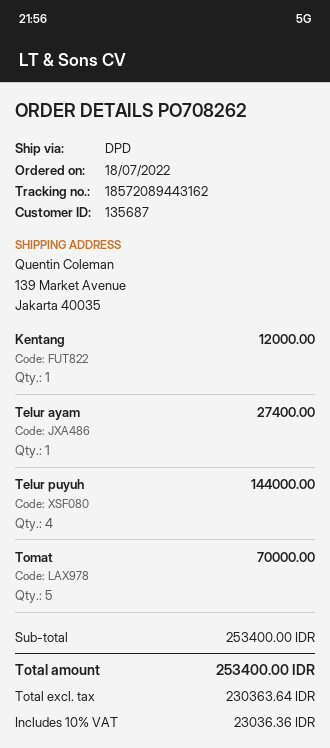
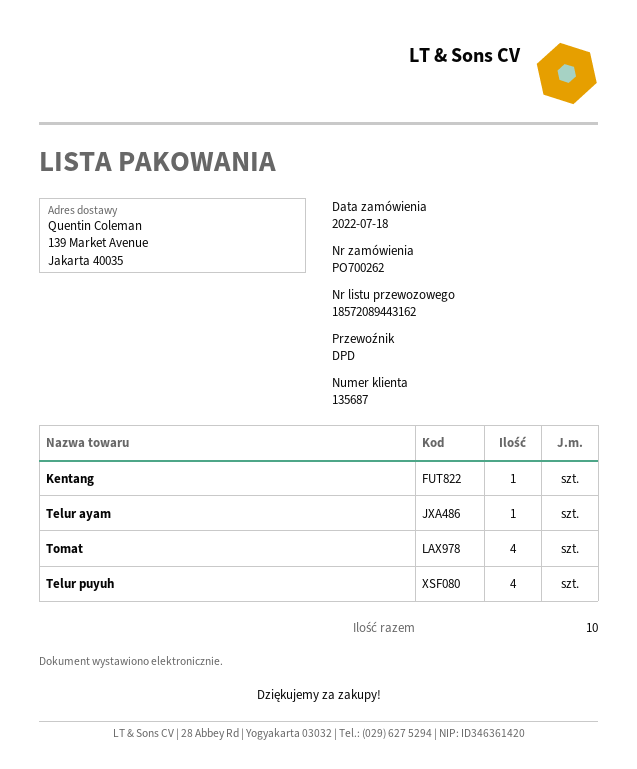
order number: PO708262 -> PO700262
Tomat: 5 -> 4

